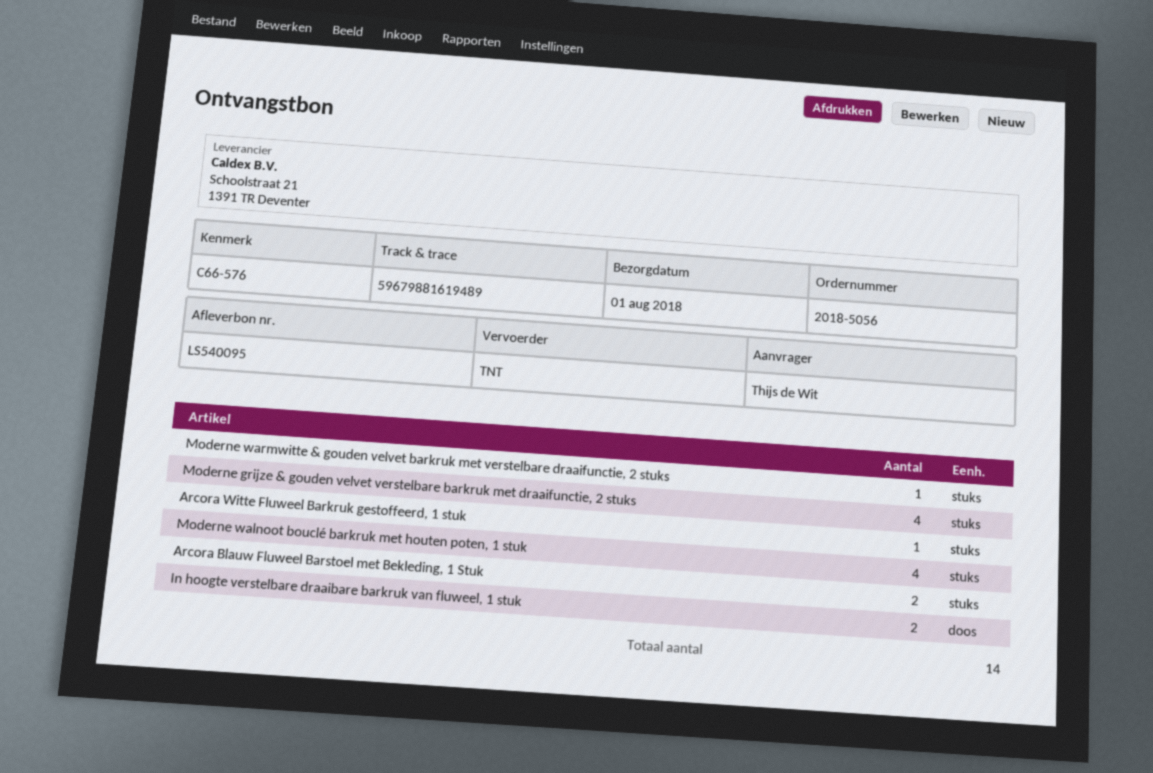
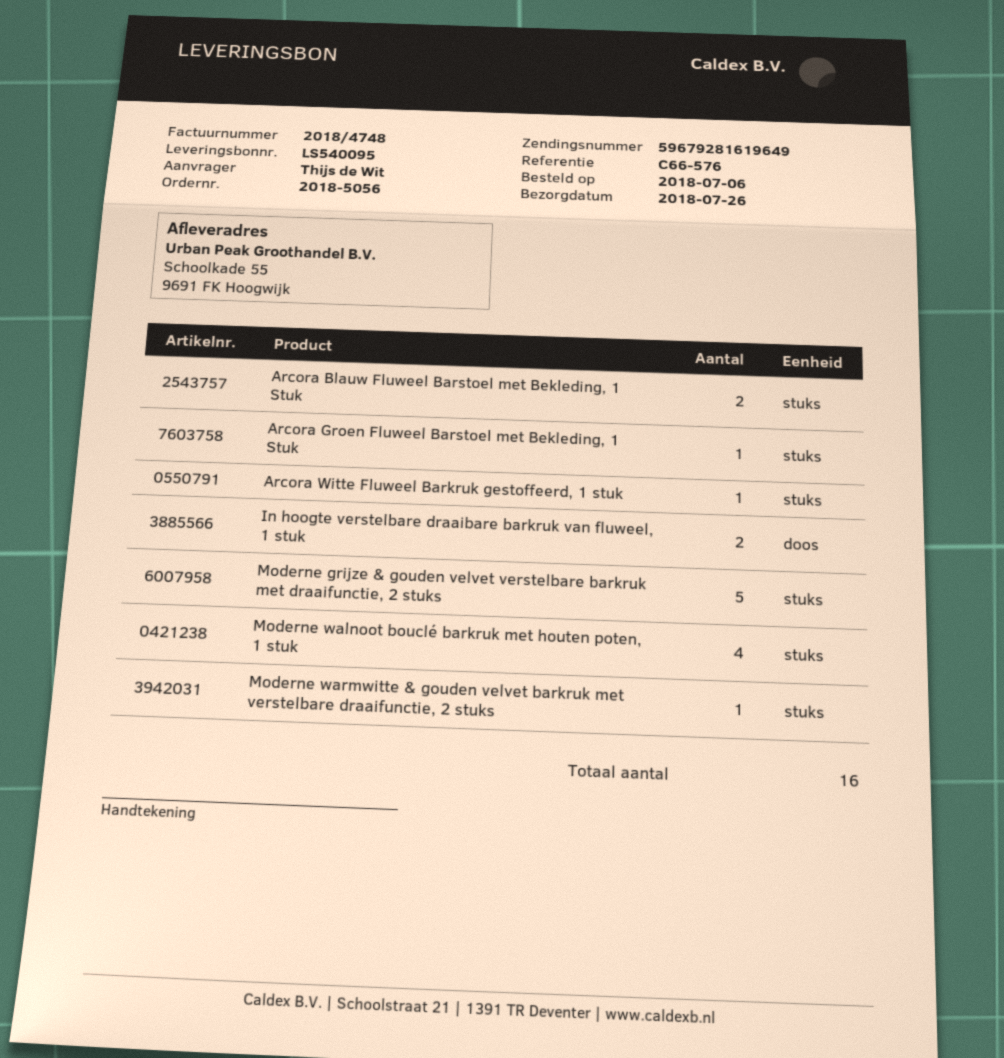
delivery date: 2018-08-01 -> 2018-07-26
tracking number: 59679881619489 -> 59679281619649
Moderne grijze & gouden velvet verstelbare barkruk met draaifunctie, 2 stuks: 4 -> 5
Arcora Groen Fluweel Barstoel met Bekleding, 1 Stuk: none -> 1
total quantity: 14 -> 16

